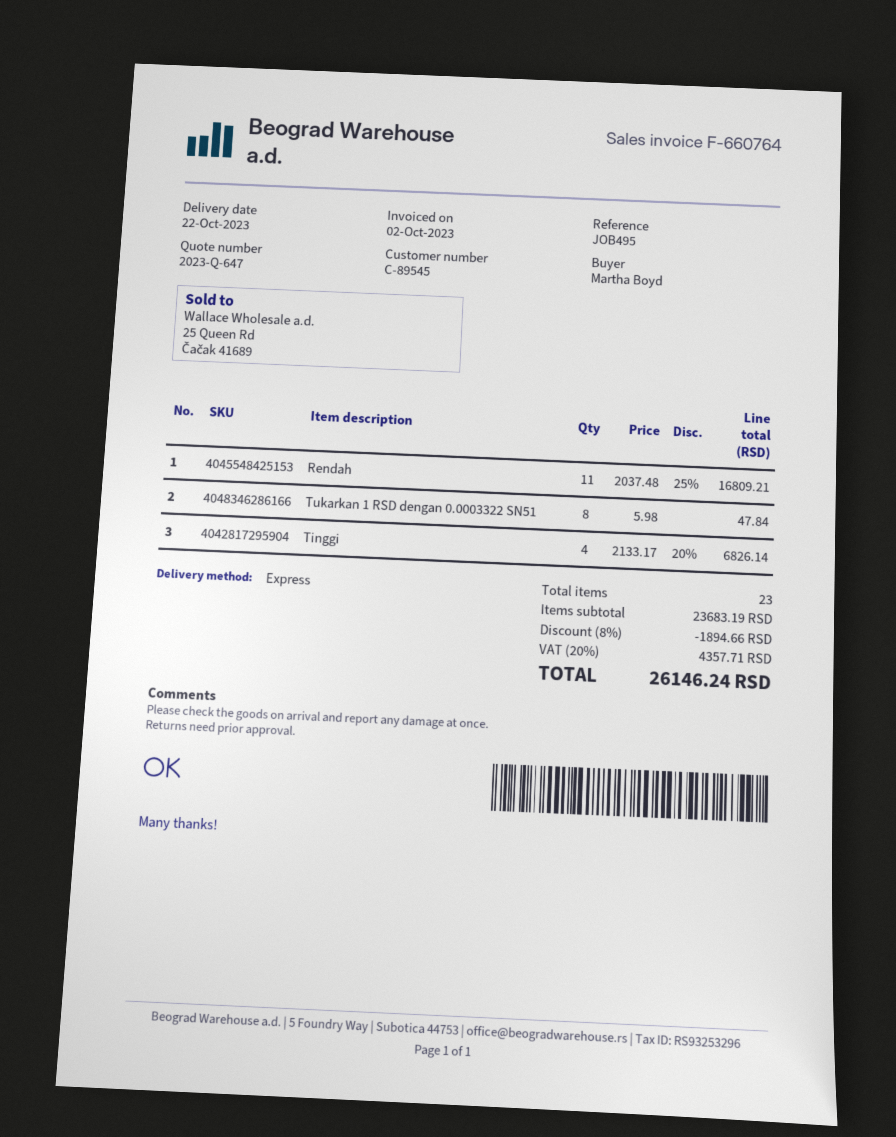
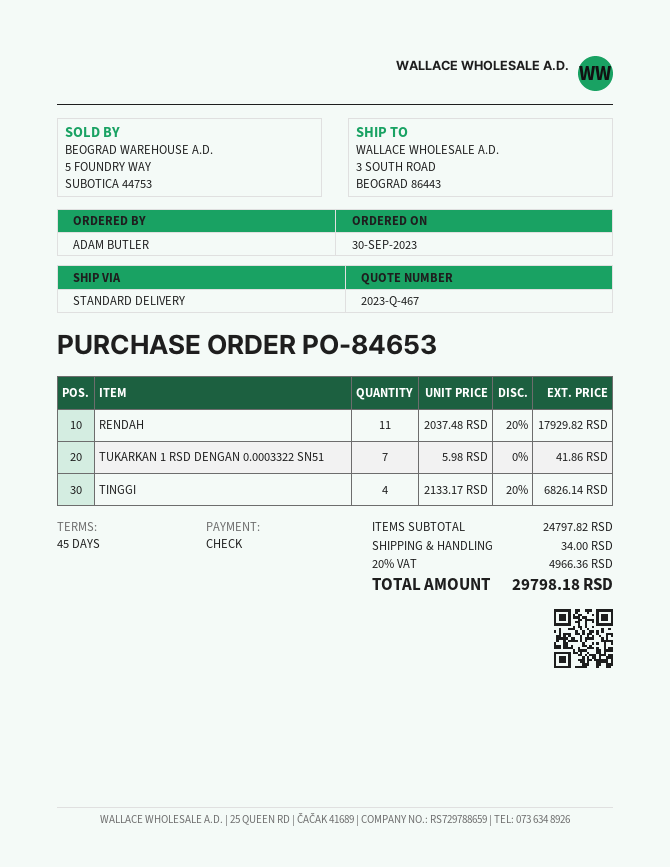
quote number: 2023-Q-647 -> 2023-Q-467
ordered by: Martha Boyd -> ADAM BUTLER
shipping method: express -> standard
Rendah: 11 x 2037.48 - 25% = 16809.21 -> 11 x 2037.48 - 20% = 17929.82
Tukarkan 1 RSD dengan 0.0003322 SN51: 8 x 5.98 = 47.84 -> 7 x 5.98 = 41.86
subtotal: 23683.19 -> 24797.82
discount: 8% = 1894.66 -> none
shipping: none -> 34.00
tax: 20% = 4357.71 -> 20% = 4966.36
total: 26146.24 -> 29798.18

